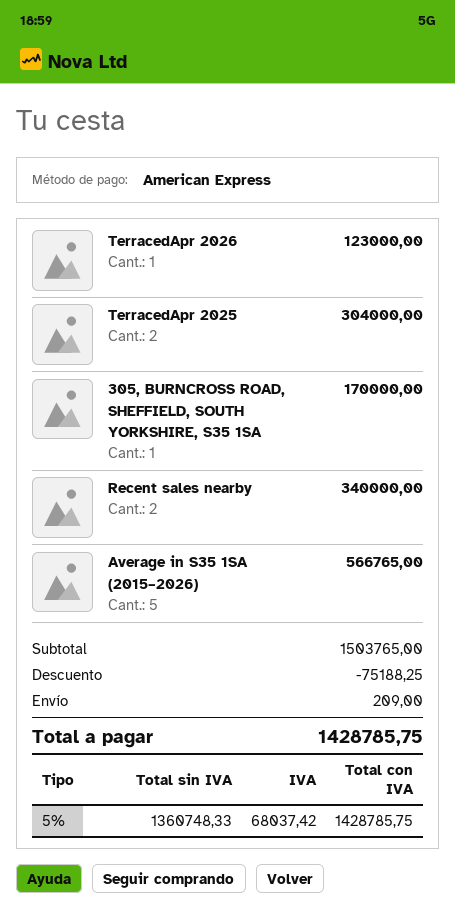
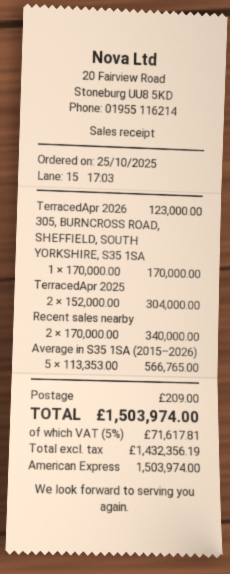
discount: 75188.25 -> none
net: 1360748.33 -> 1432356.19
tax: 5% = 68037.42 -> 5% = 71617.81
total: 1428785.75 -> 1503974.00

